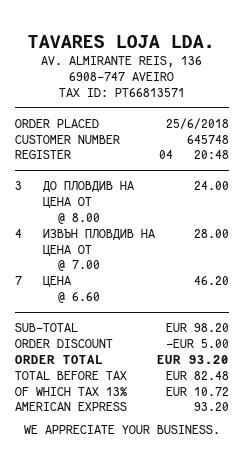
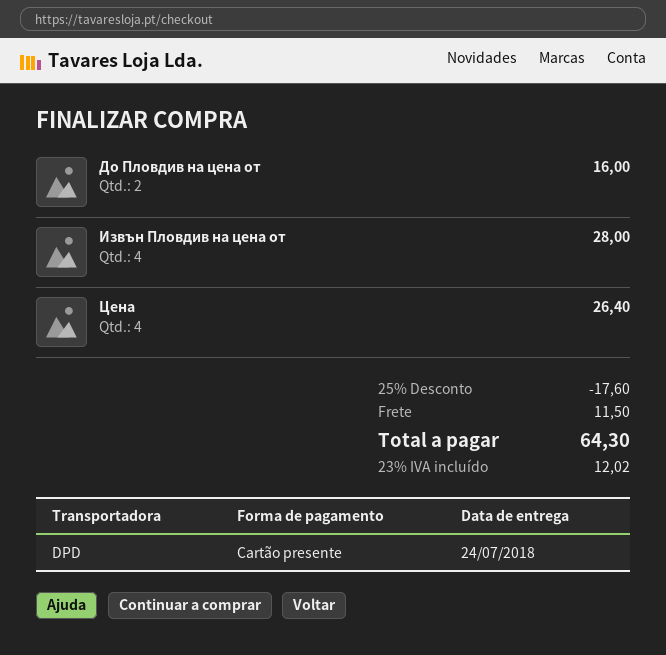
payment method: American Express -> gift card
ДО ПЛОВДИВ НА ЦЕНА ОТ: 3 for 24.00 -> 2 for 16.00
ЦЕНА: 7 for 46.20 -> 4 for 26.40
discount: 5.00 -> 17.60
shipping: none -> 11.50
tax: 13% = 10.72 -> 23% = 12.02
total: 93.20 -> 64.30

